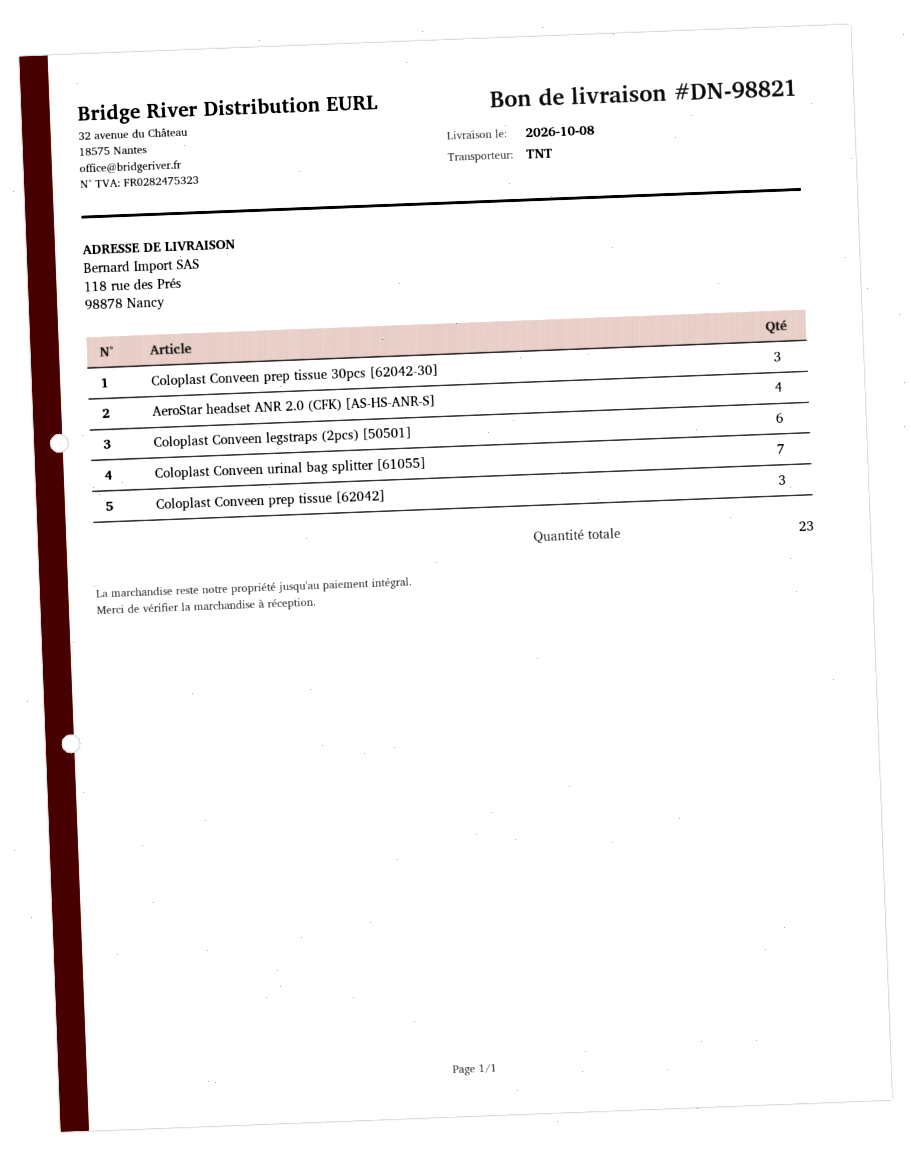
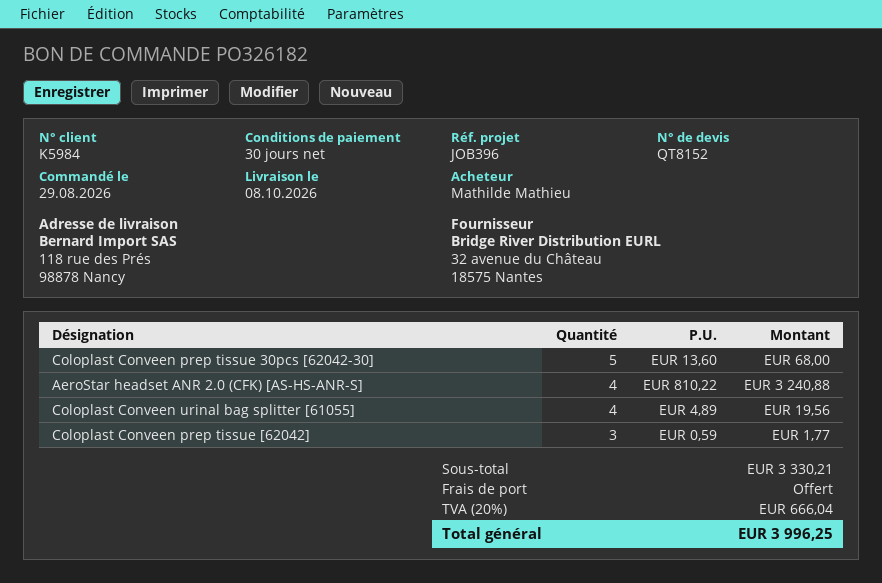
Coloplast Conveen prep tissue 30pcs [62042-30]: 3 -> 5
Coloplast Conveen legstraps (2pcs) [50501]: 6 -> none
Coloplast Conveen urinal bag splitter [61055]: 7 -> 4

